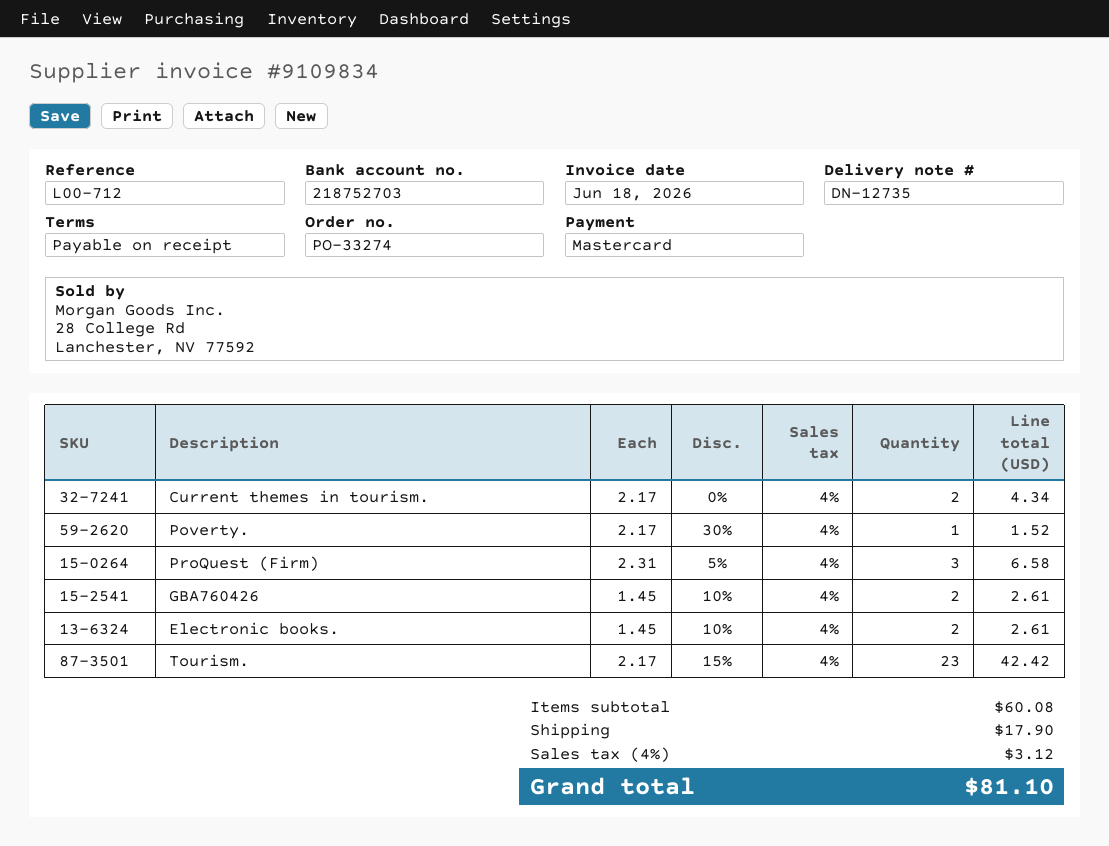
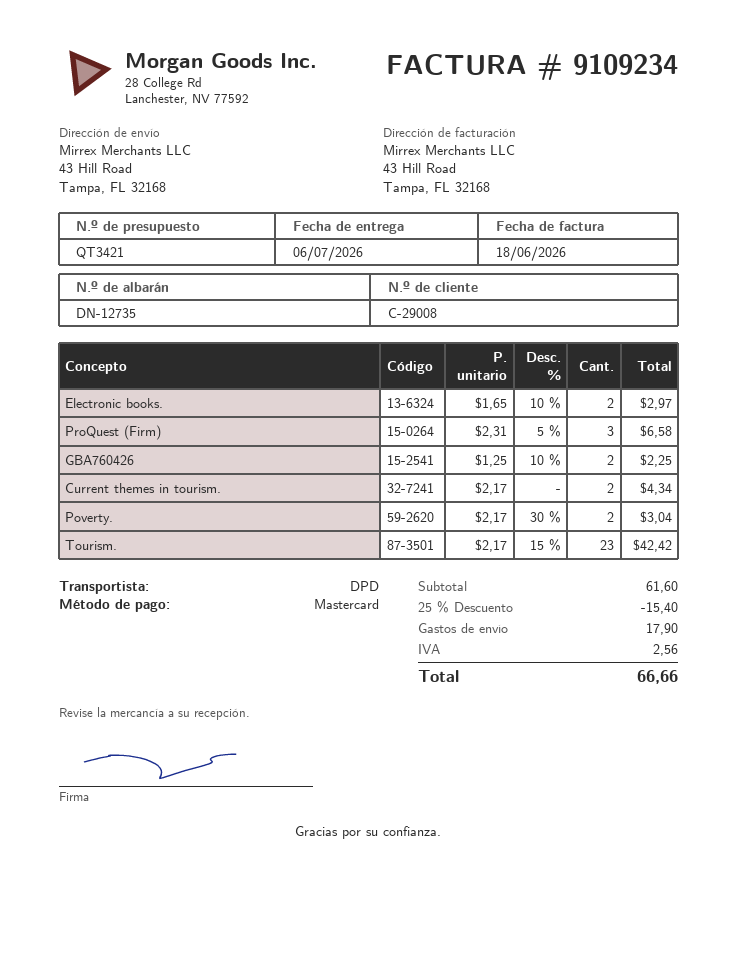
invoice number: 9109834 -> 9109234
Poverty.: 1 x 2.17 - 30% = 1.52 -> 2 x 2.17 - 30% = 3.04
GBA760426: 2 x 1.45 - 10% = 2.61 -> 2 x 1.25 - 10% = 2.25
Electronic books.: 2 x 1.45 - 10% = 2.61 -> 2 x 1.65 - 10% = 2.97
subtotal: 60.08 -> 61.60
discount: none -> 25% = 15.40
tax: 3.12 -> 2.56
total: 81.10 -> 66.66

